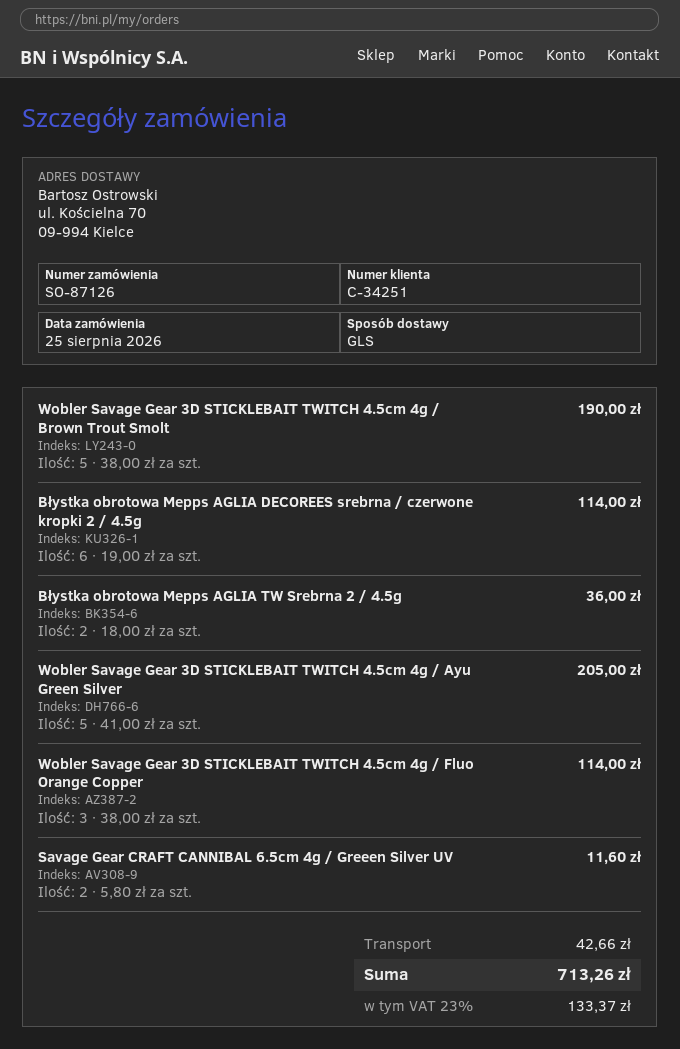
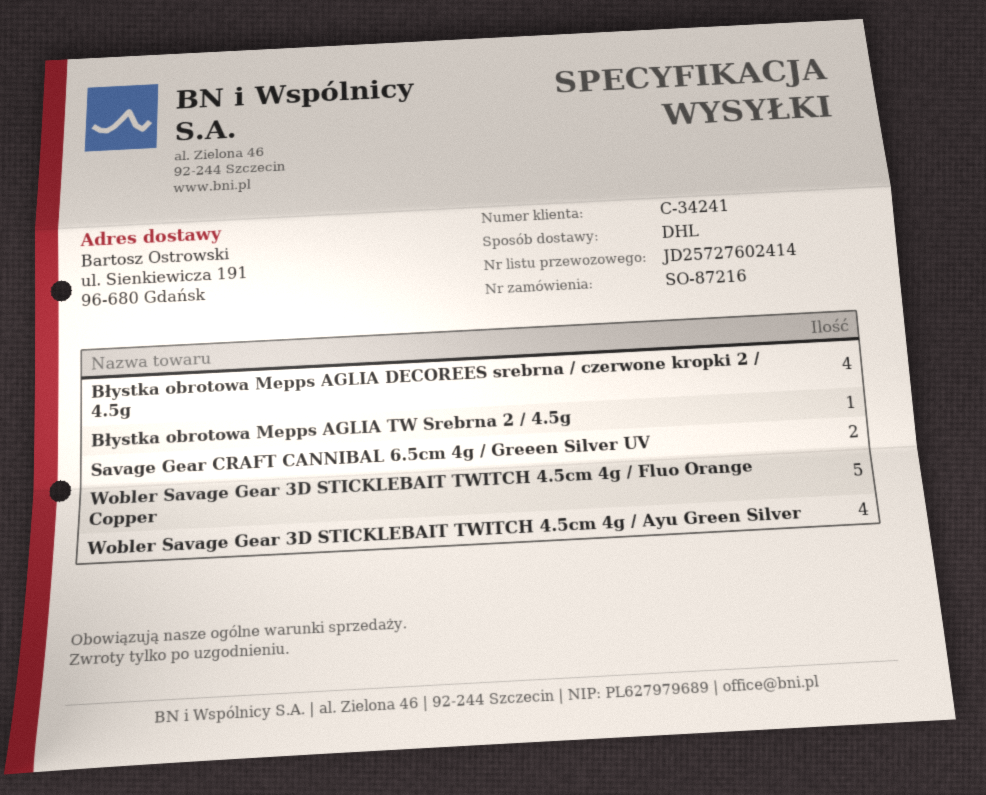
order number: SO-87126 -> SO-87216
customer number: C-34251 -> C-34241
shipping method: GLS -> DHL
ship to: ul. Kościelna 70, 09-994 Kielce -> ul. Sienkiewicza 191, 96-680 Gdańsk
Wobler Savage Gear 3D STICKLEBAIT TWITCH 4.5cm 4g / Brown Trout Smolt: 5 -> none
Błystka obrotowa Mepps AGLIA DECOREES srebrna / czerwone kropki 2 / 4.5g: 6 -> 4
Błystka obrotowa Mepps AGLIA TW Srebrna 2 / 4.5g: 2 -> 1
Wobler Savage Gear 3D STICKLEBAIT TWITCH 4.5cm 4g / Ayu Green Silver: 5 -> 4
Wobler Savage Gear 3D STICKLEBAIT TWITCH 4.5cm 4g / Fluo Orange Copper: 3 -> 5

